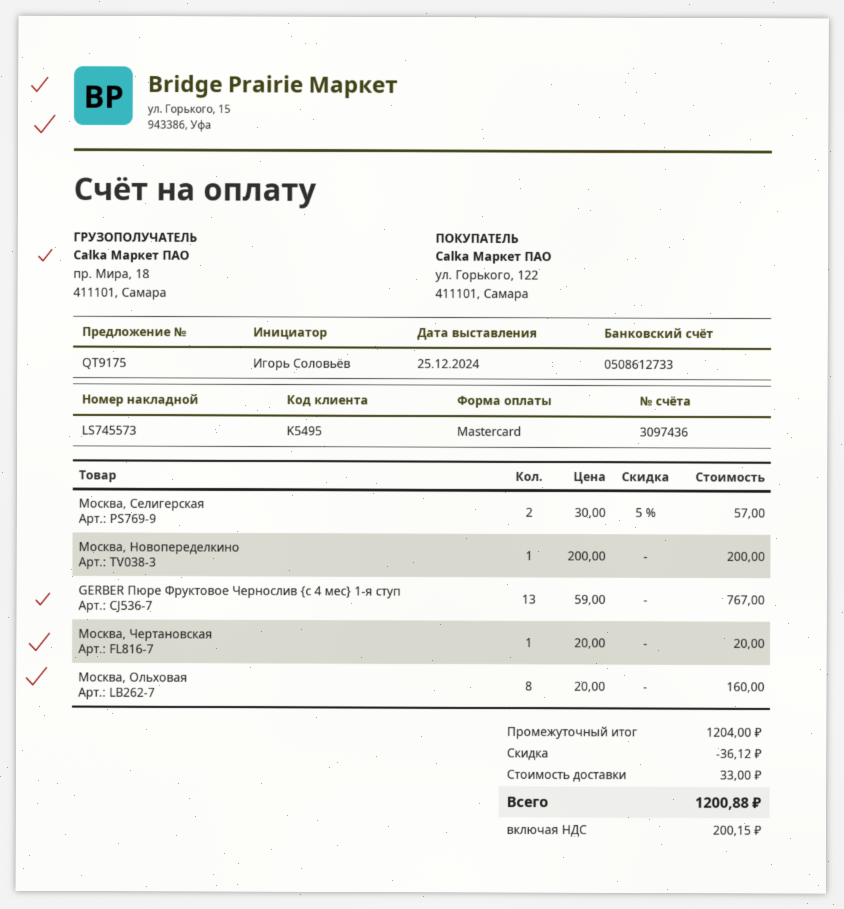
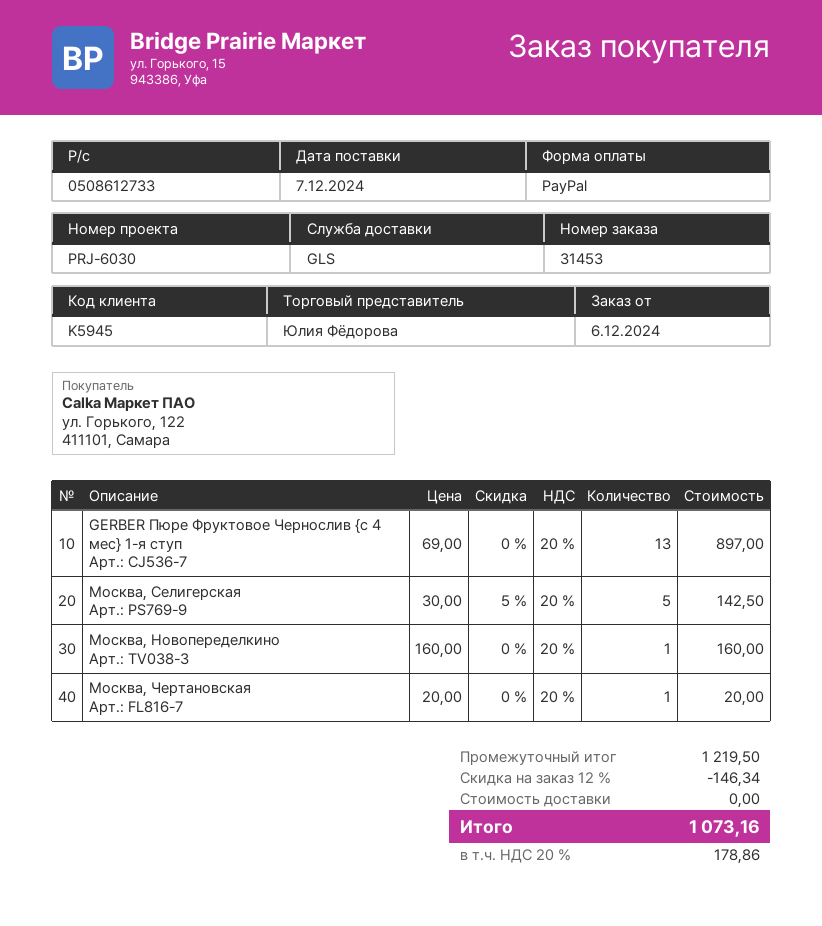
customer number: K5495 -> K5945
payment method: Mastercard -> PayPal
Москва, Селигерская: 2 x 30.00 - 5% = 57.00 -> 5 x 30.00 - 5% = 142.50
Москва, Новопеределкино: 1 x 200.00 = 200.00 -> 1 x 160.00 = 160.00
GERBER Пюре Фруктовое Чернослив {c 4 мес} 1-я ступ: 13 x 59.00 = 767.00 -> 13 x 69.00 = 897.00
Москва, Ольховая: 8 x 20.00 = 160.00 -> none
subtotal: 1204.00 -> 1219.50
discount: 36.12 -> 146.34
shipping: 33.00 -> 0.00
tax: 200.15 -> 178.86
total: 1200.88 -> 1073.16

